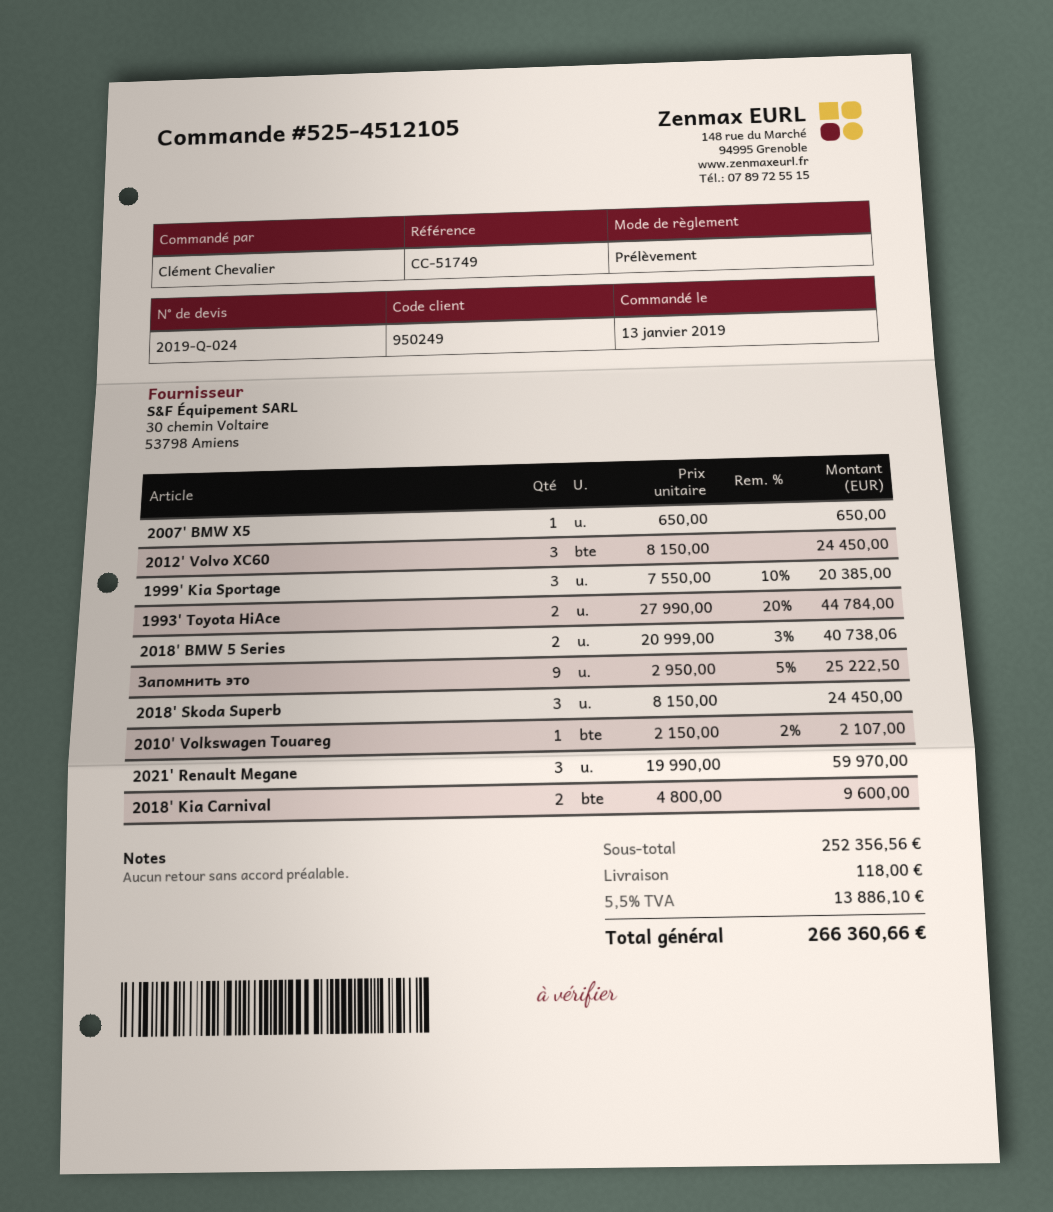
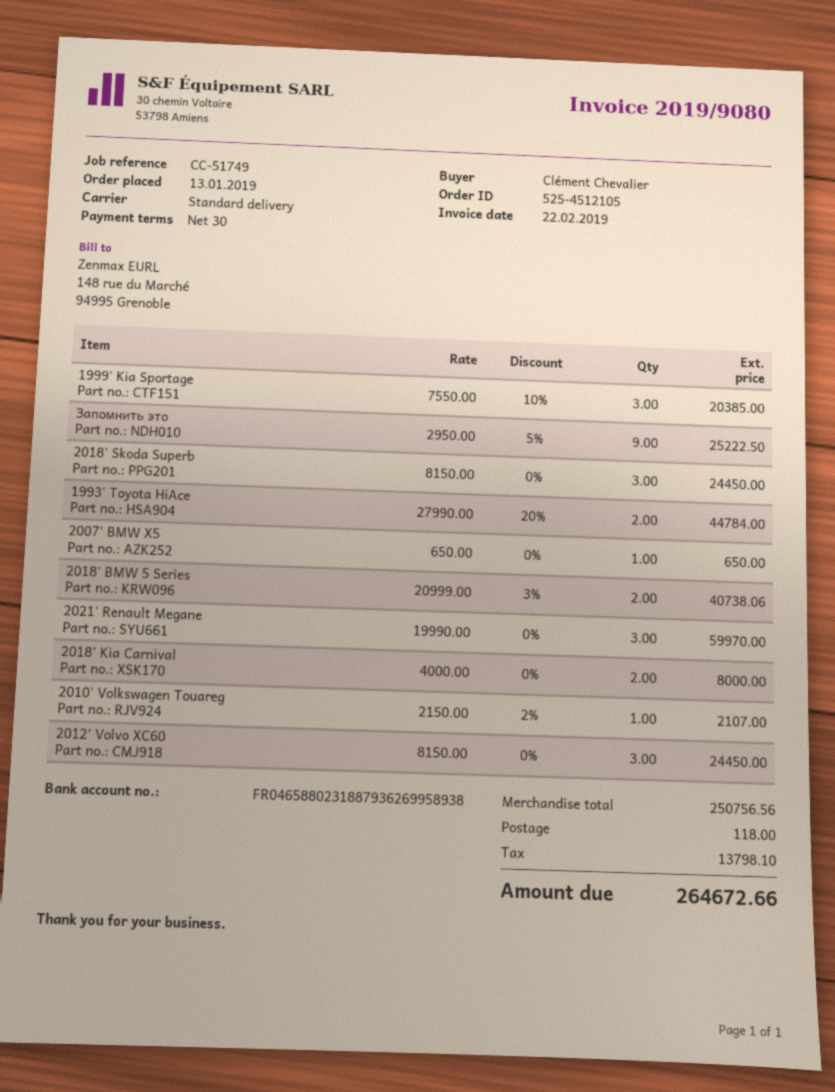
2018' Kia Carnival: 2 x 4800.00 = 9600.00 -> 2 x 4000.00 = 8000.00
subtotal: 252356.56 -> 250756.56
tax: 13886.10 -> 13798.10
total: 266360.66 -> 264672.66

